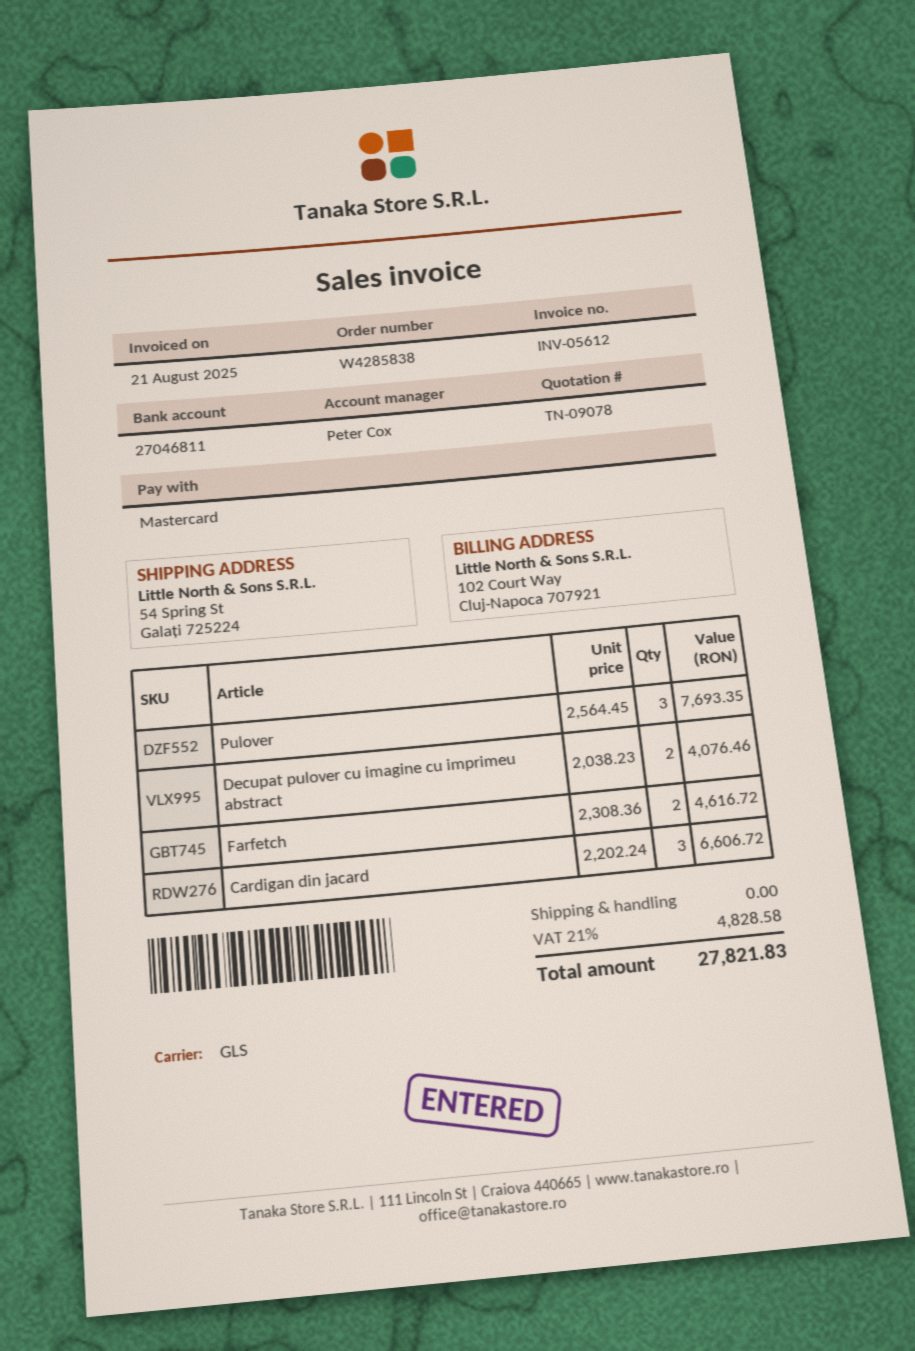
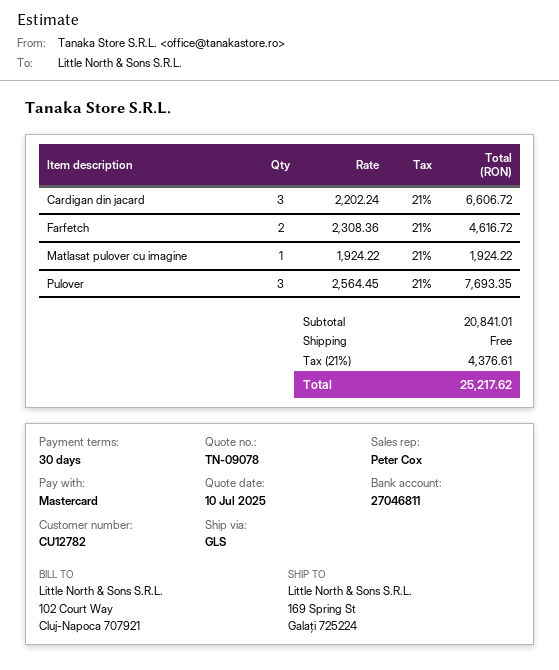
ship to: 54 Spring St, Galați 725224 -> 169 Spring St, Galați 725224
Decupat pulover cu imagine cu imprimeu abstract: 2 x 2038.23 = 4076.46 -> none
Matlasat pulover cu imagine: none -> 1 x 1924.22 = 1924.22
tax: 21% = 4828.58 -> 21% = 4376.61
total: 27821.83 -> 25217.62

